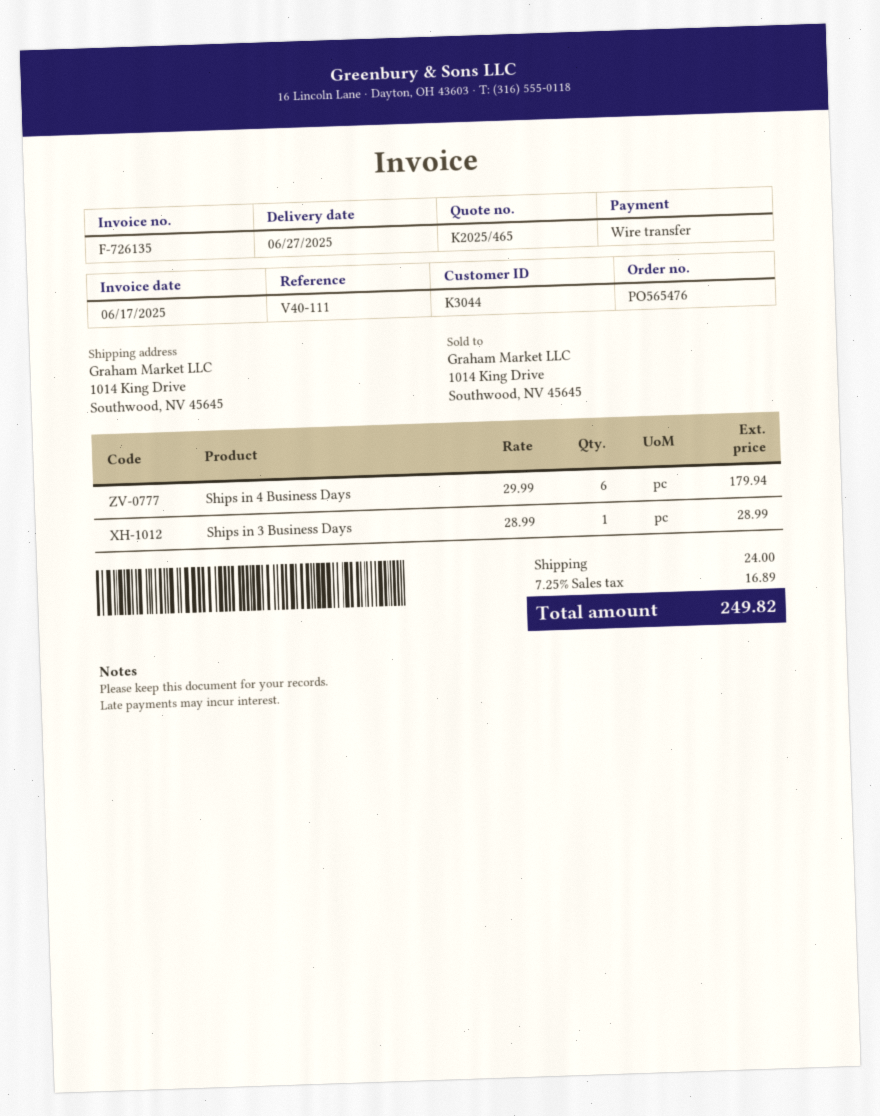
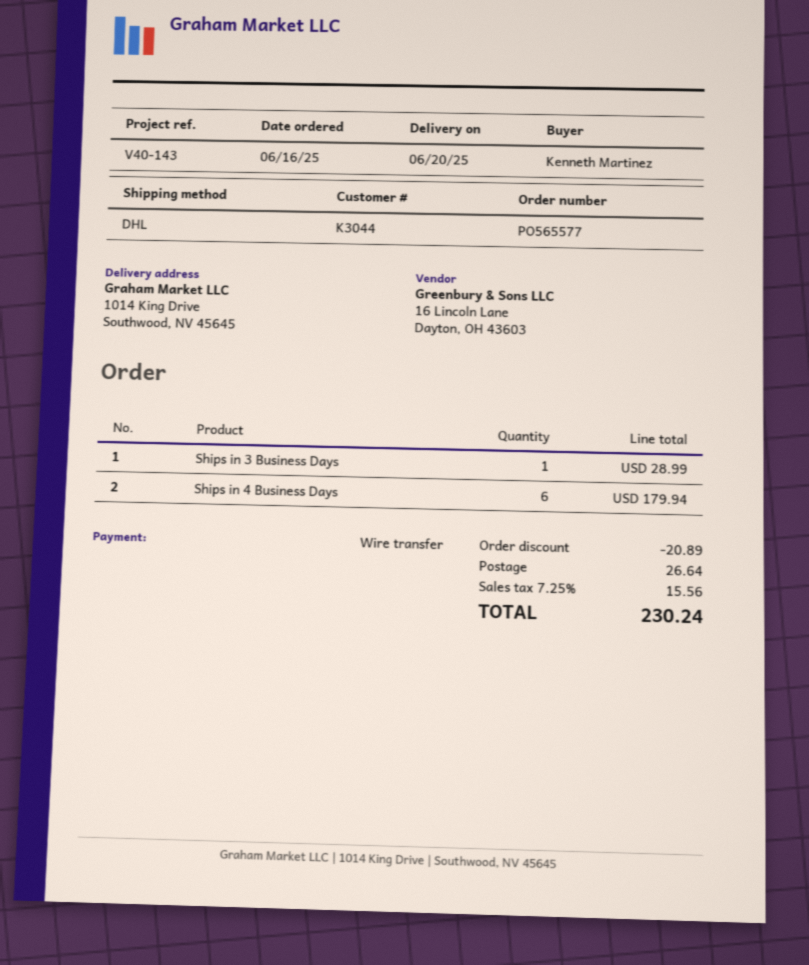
order number: PO565476 -> PO565577
delivery date: 2025-06-27 -> 2025-06-20
reference: V40-111 -> V40-143
discount: none -> 20.89
shipping: 24.00 -> 26.64
tax: 7.25% = 16.89 -> 7.25% = 15.56
total: 249.82 -> 230.24

